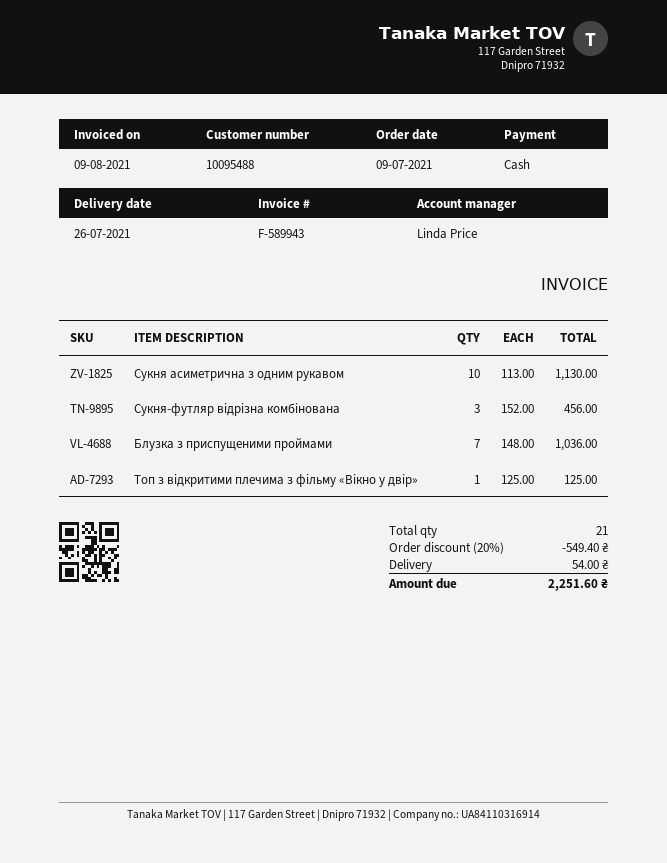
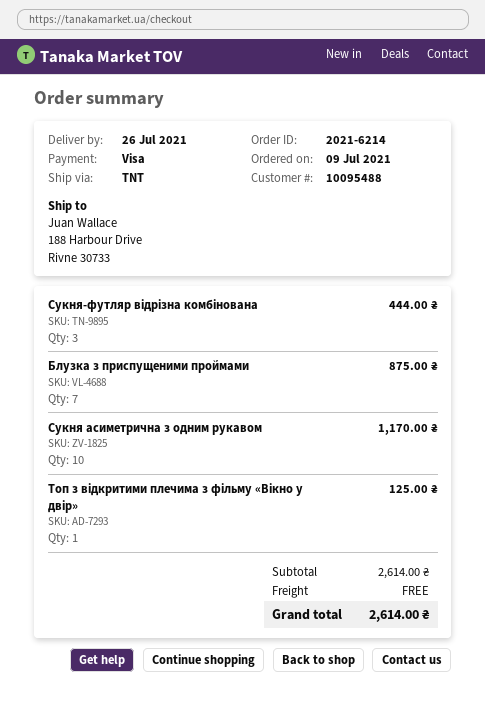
payment method: cash -> Visa
Сукня асиметрична з одним рукавом: 10 for 1130.00 -> 10 for 1170.00
Сукня-футляр відрізна комбінована: 3 for 456.00 -> 3 for 444.00
Блузка з приспущеними проймами: 7 for 1036.00 -> 7 for 875.00
discount: 20% = 549.40 -> none
shipping: 54.00 -> 0.00
total: 2251.60 -> 2614.00

